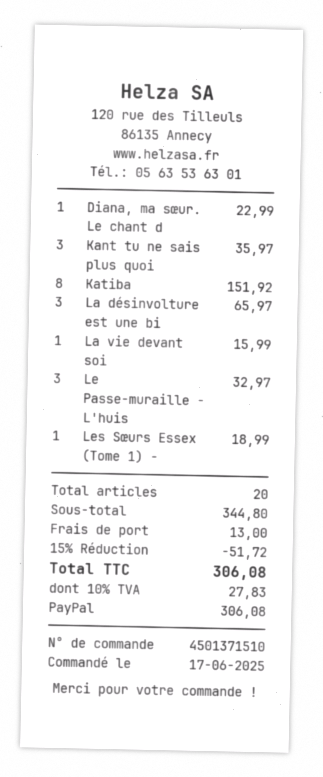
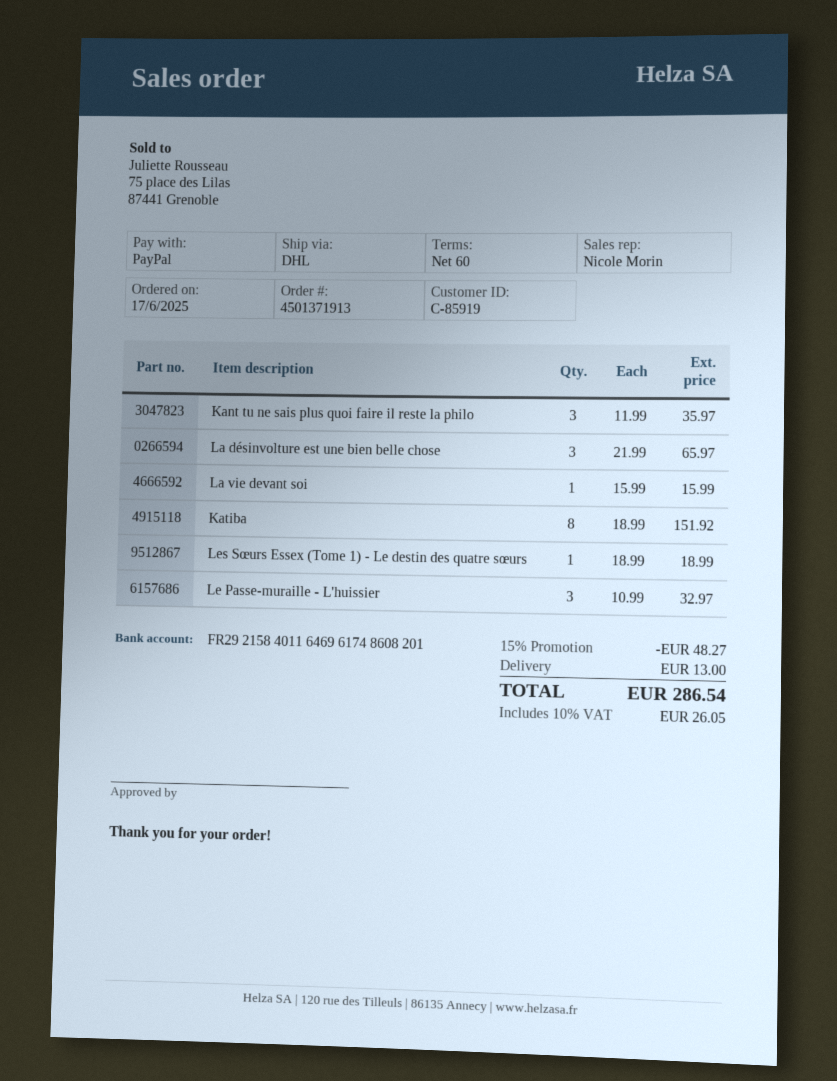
order number: 4501371510 -> 4501371913
Diana, ma sœur. Le chant d: 1 for 22.99 -> none
discount: 15% = 51.72 -> 15% = 48.27
tax: 10% = 27.83 -> 10% = 26.05
total: 306.08 -> 286.54

